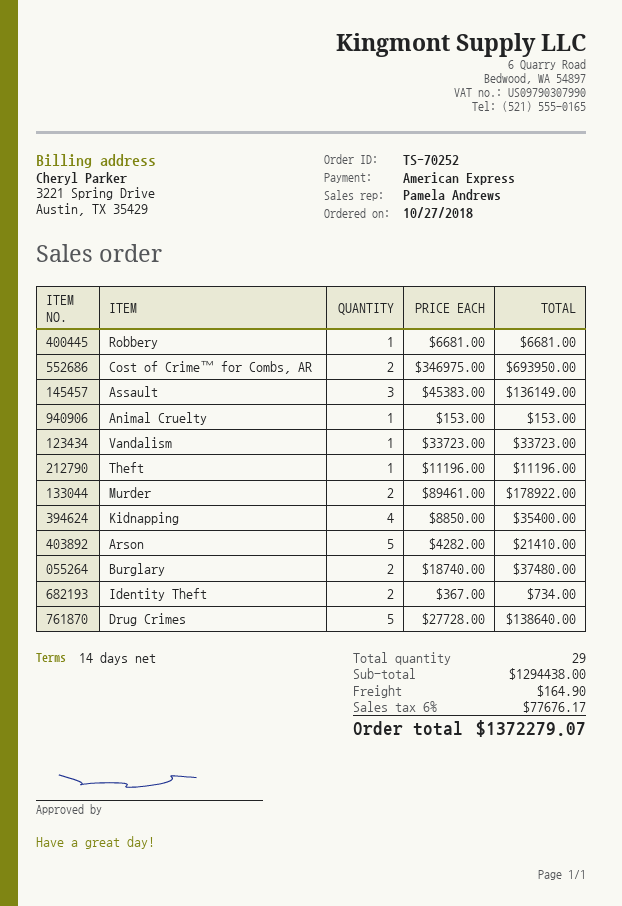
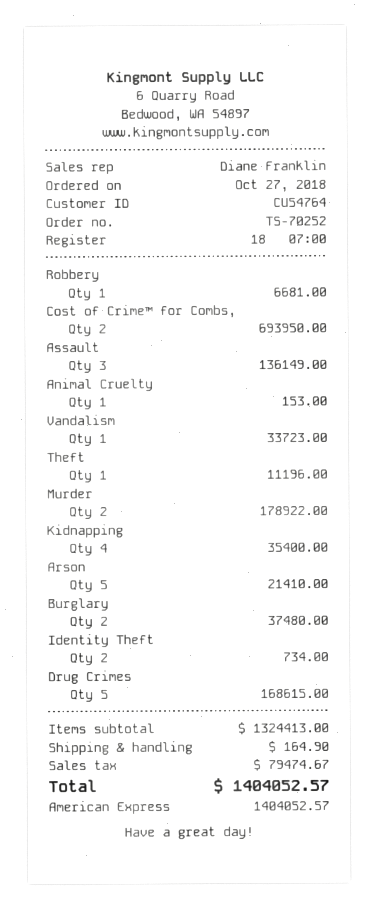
sales rep: Pamela Andrews -> Diane Franklin
Drug Crimes: 5 for 138640.00 -> 5 for 168615.00
subtotal: 1294438.00 -> 1324413.00
tax: 77676.17 -> 79474.67
total: 1372279.07 -> 1404052.57

